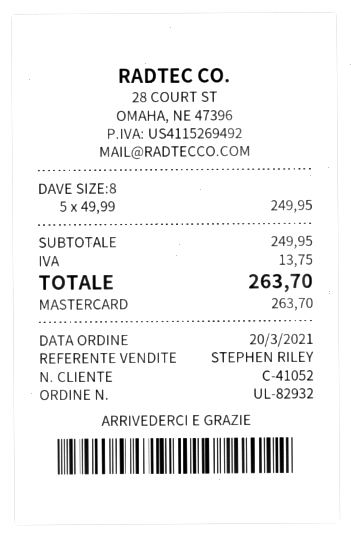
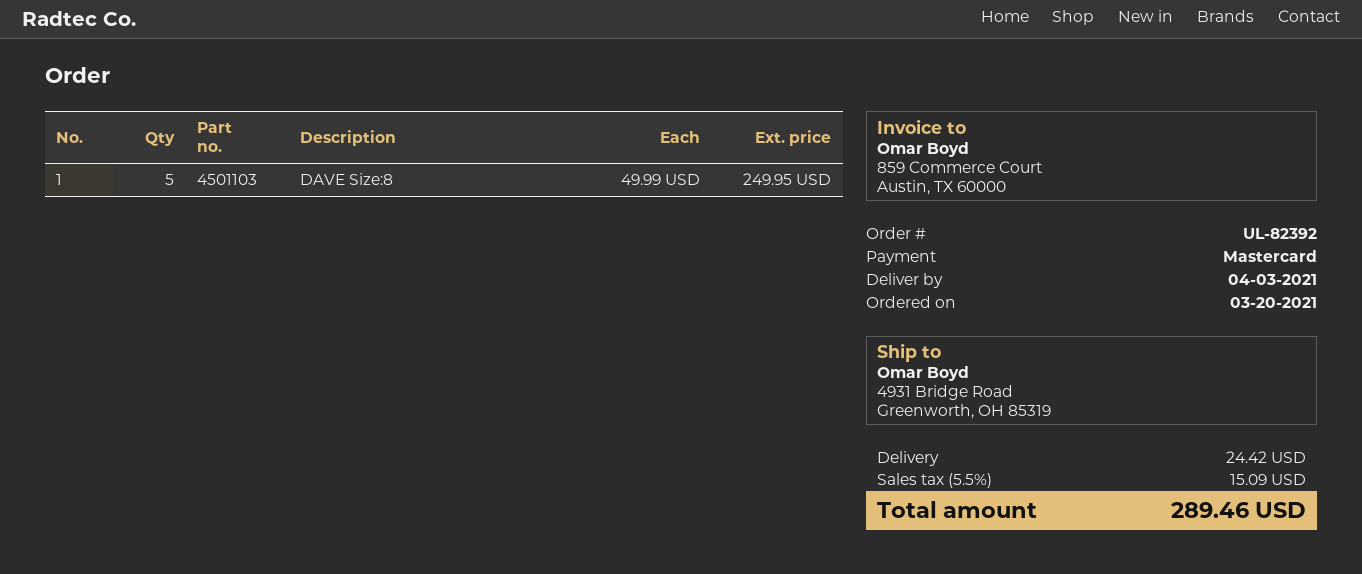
order number: UL-82932 -> UL-82392
shipping: none -> 24.42
tax: 13.75 -> 15.09
total: 263.70 -> 289.46

